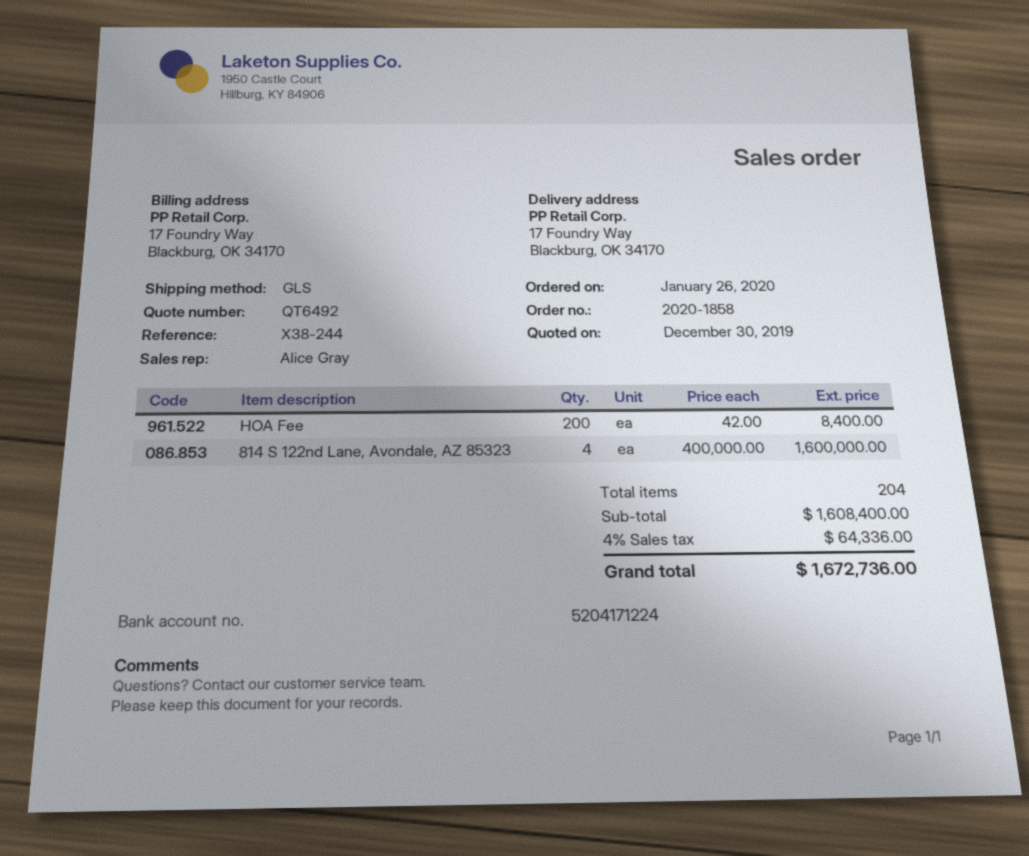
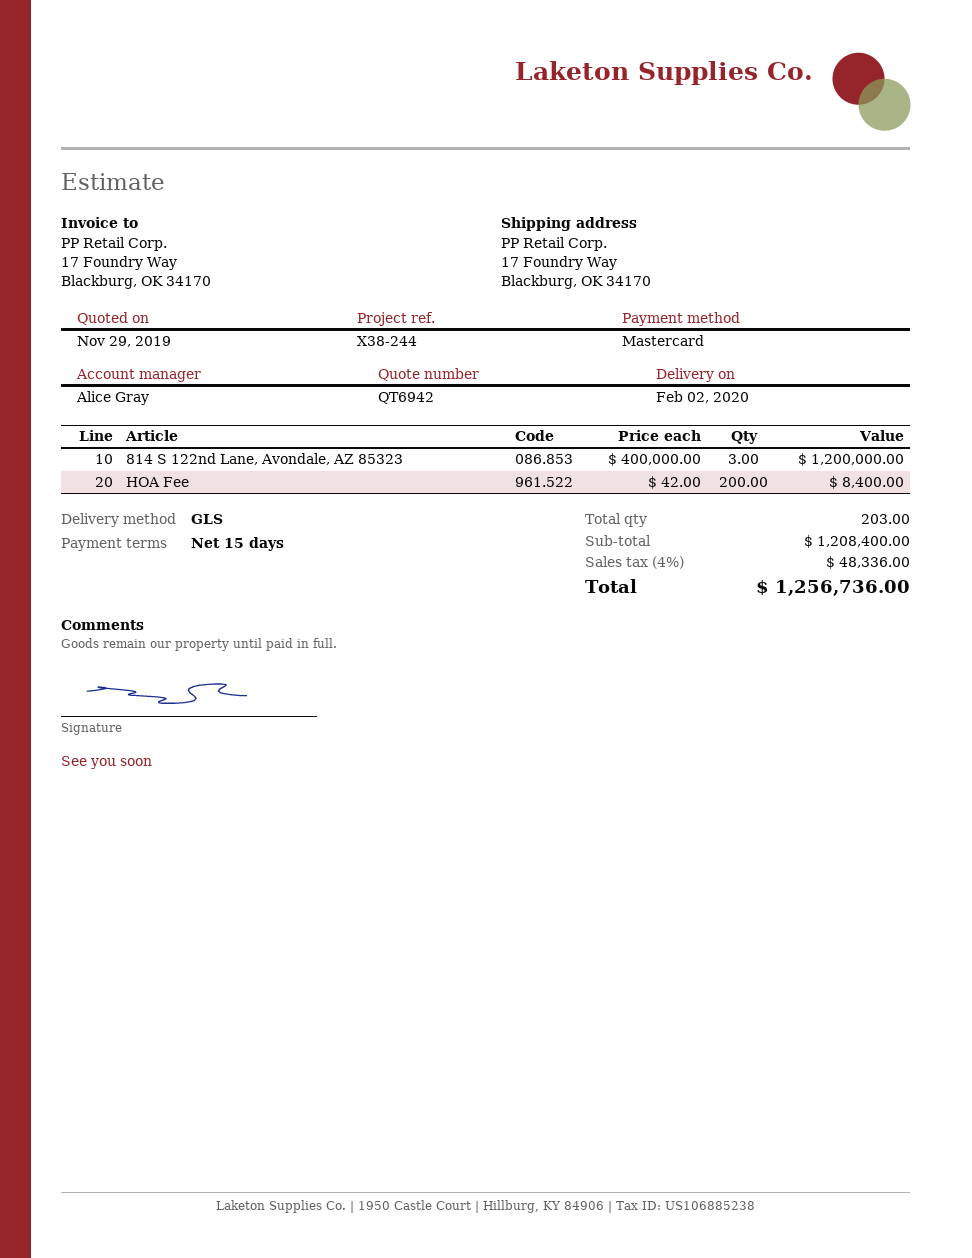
quote number: QT6492 -> QT6942
quote date: 2019-12-30 -> 2019-11-29
814 S 122nd Lane, Avondale, AZ 85323: 4 x 400000.00 = 1600000.00 -> 3 x 400000.00 = 1200000.00
total quantity: 204 -> 203
subtotal: 1608400.00 -> 1208400.00
tax: 4% = 64336.00 -> 4% = 48336.00
total: 1672736.00 -> 1256736.00

